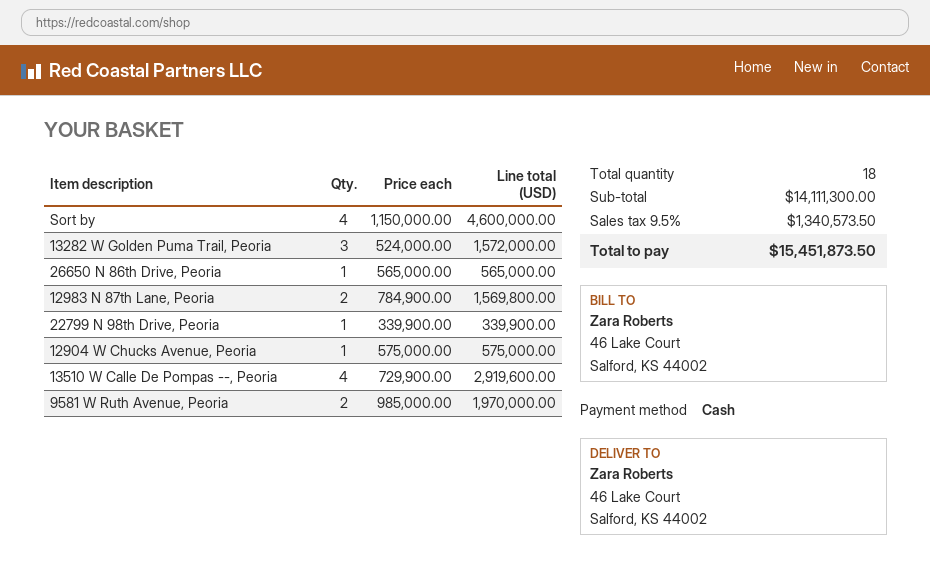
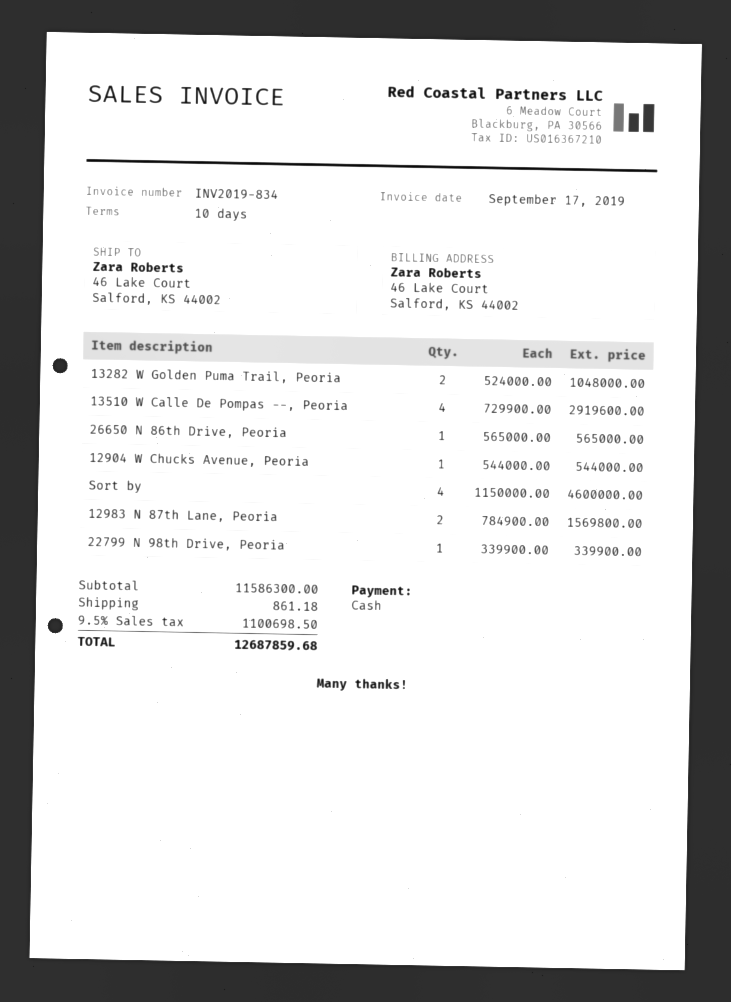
13282 W Golden Puma Trail, Peoria: 3 x 524000.00 = 1572000.00 -> 2 x 524000.00 = 1048000.00
12904 W Chucks Avenue, Peoria: 1 x 575000.00 = 575000.00 -> 1 x 544000.00 = 544000.00
9581 W Ruth Avenue, Peoria: 2 x 985000.00 = 1970000.00 -> none
subtotal: 14111300.00 -> 11586300.00
shipping: none -> 861.18
tax: 9.5% = 1340573.50 -> 9.5% = 1100698.50
total: 15451873.50 -> 12687859.68

